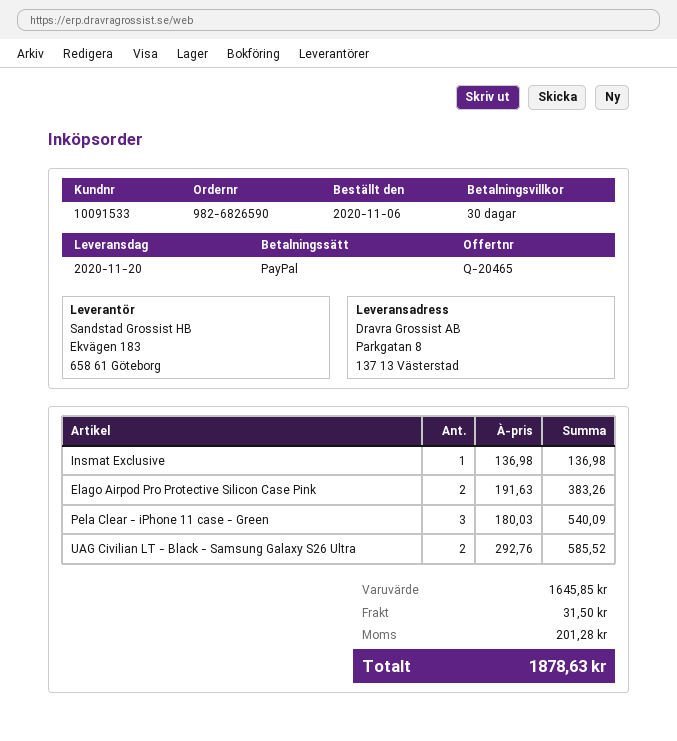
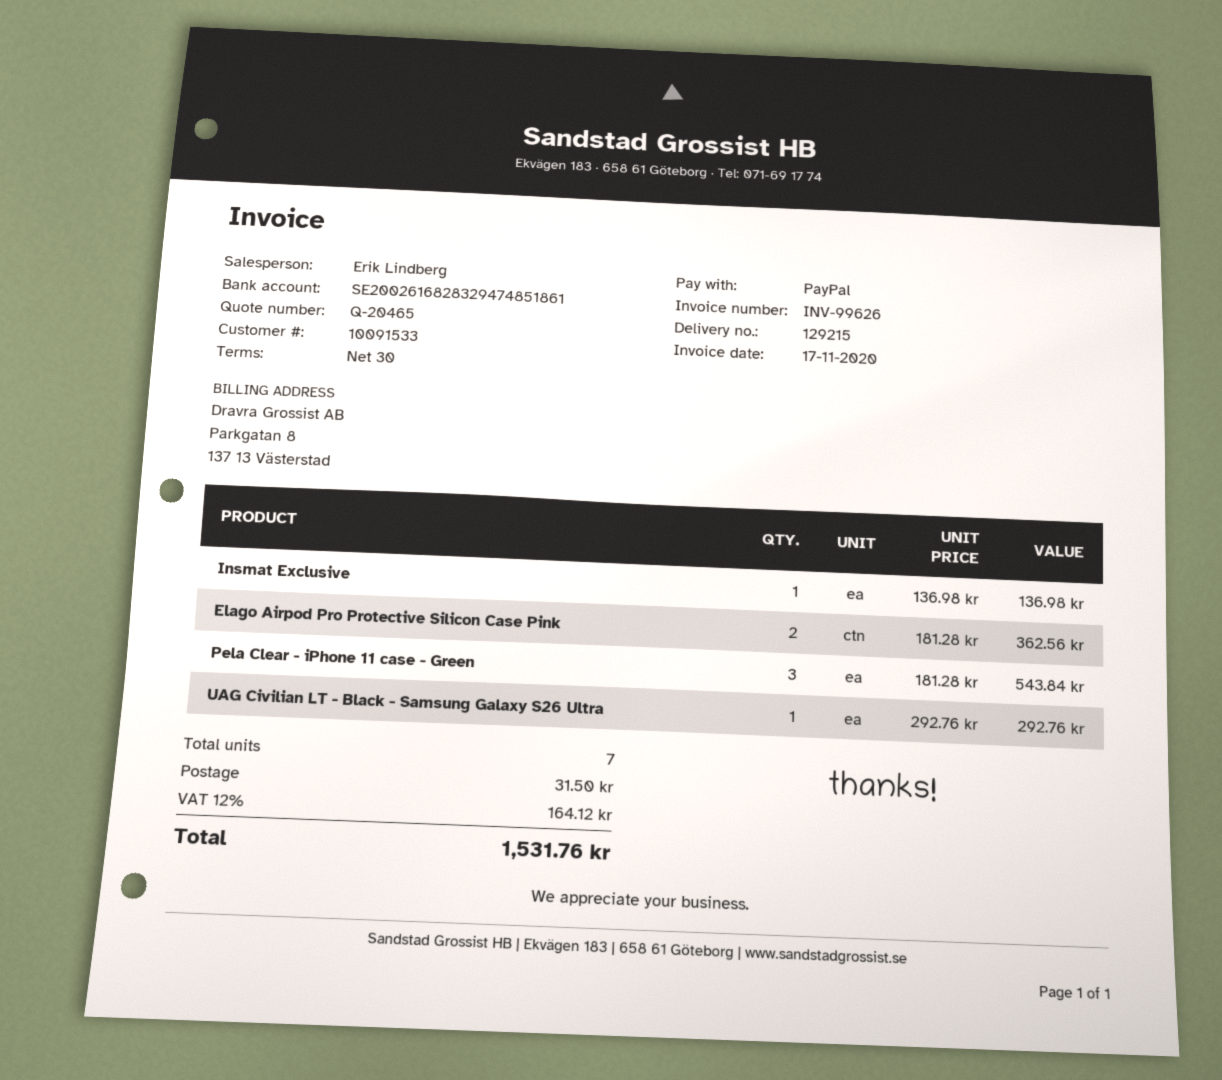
Elago Airpod Pro Protective Silicon Case Pink: 2 x 191.63 = 383.26 -> 2 x 181.28 = 362.56
Pela Clear - iPhone 11 case - Green: 3 x 180.03 = 540.09 -> 3 x 181.28 = 543.84
UAG Civilian LT - Black - Samsung Galaxy S26 Ultra: 2 x 292.76 = 585.52 -> 1 x 292.76 = 292.76
tax: 201.28 -> 164.12
total: 1878.63 -> 1531.76

